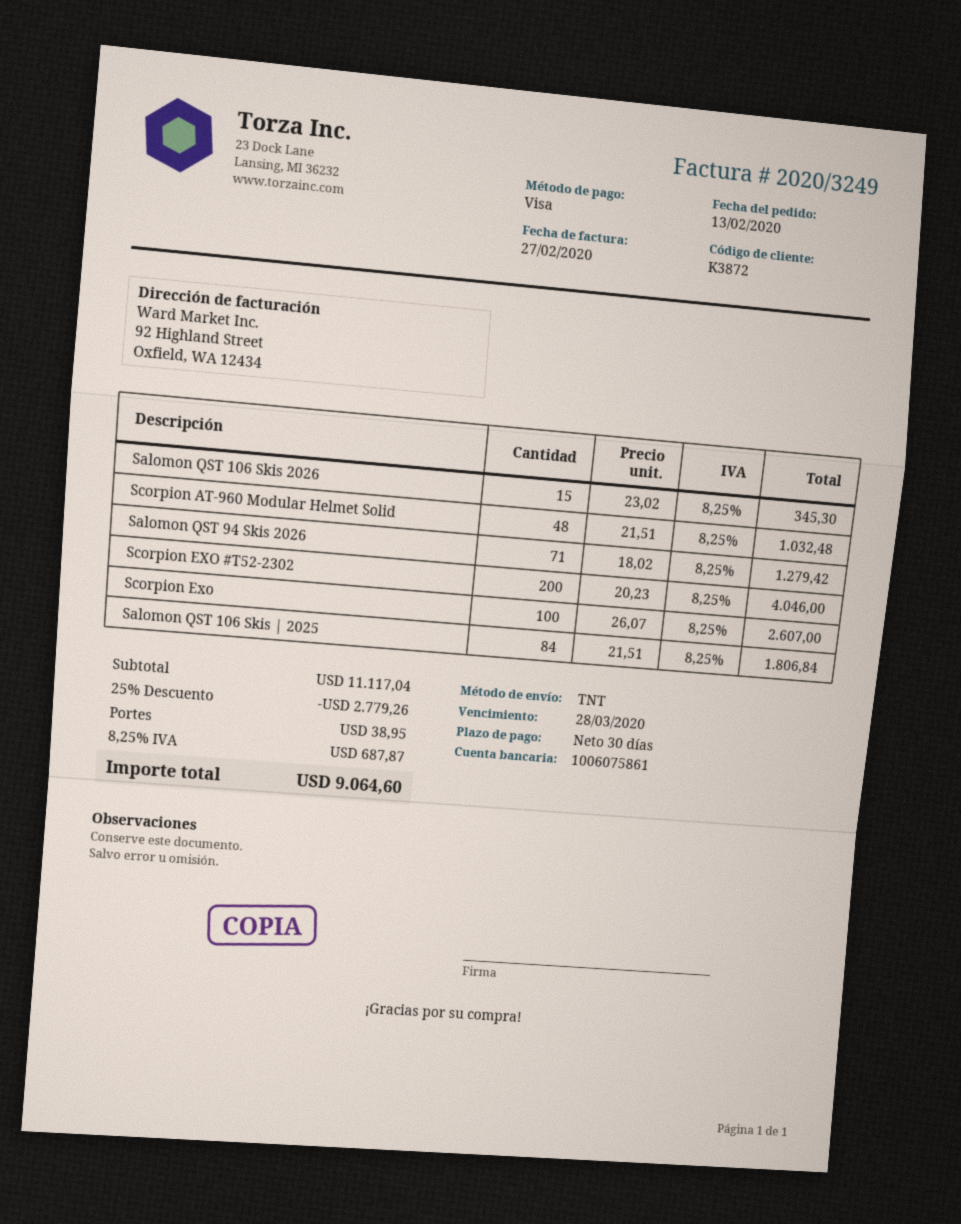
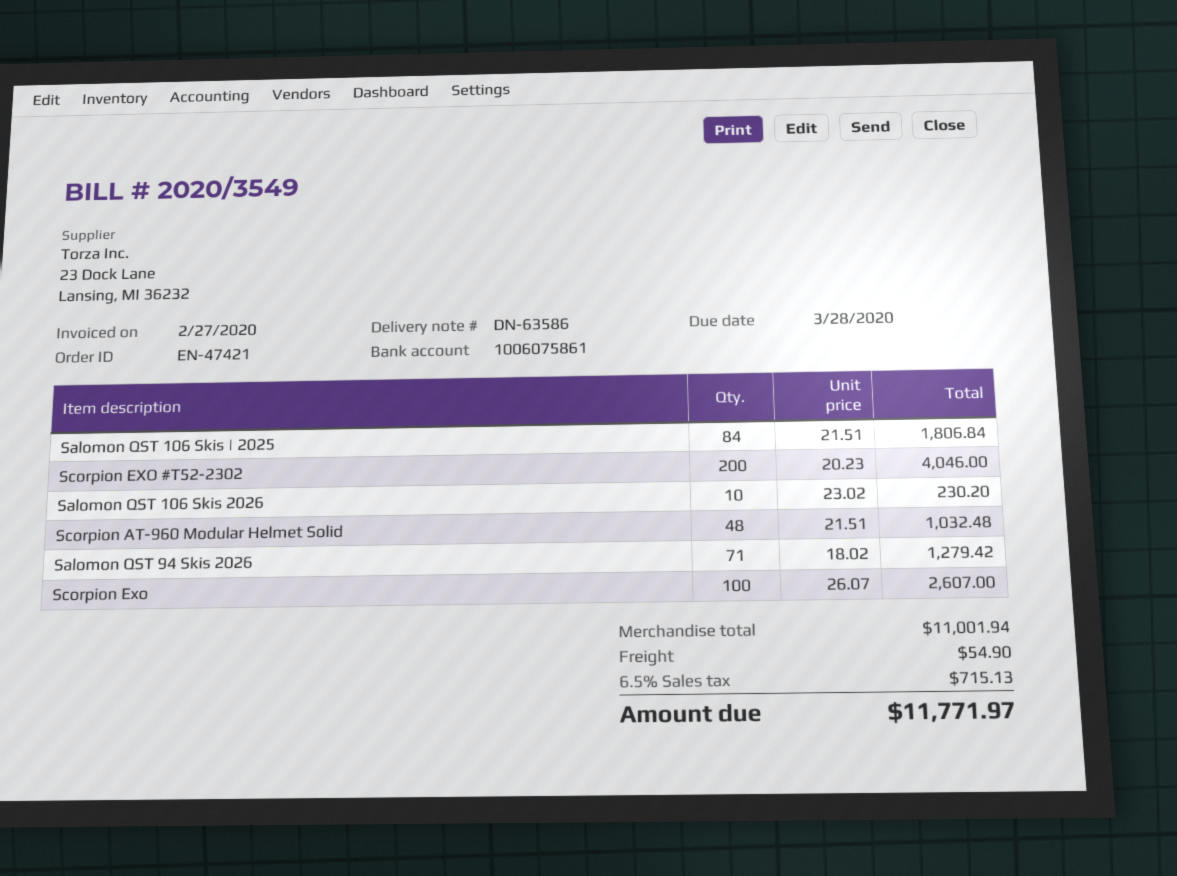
invoice number: 2020/3249 -> 2020/3549
Salomon QST 106 Skis 2026: 15 x 23.02 = 345.30 -> 10 x 23.02 = 230.20
subtotal: 11117.04 -> 11001.94
discount: 25% = 2779.26 -> none
shipping: 38.95 -> 54.90
tax: 8.25% = 687.87 -> 6.5% = 715.13
total: 9064.60 -> 11771.97

